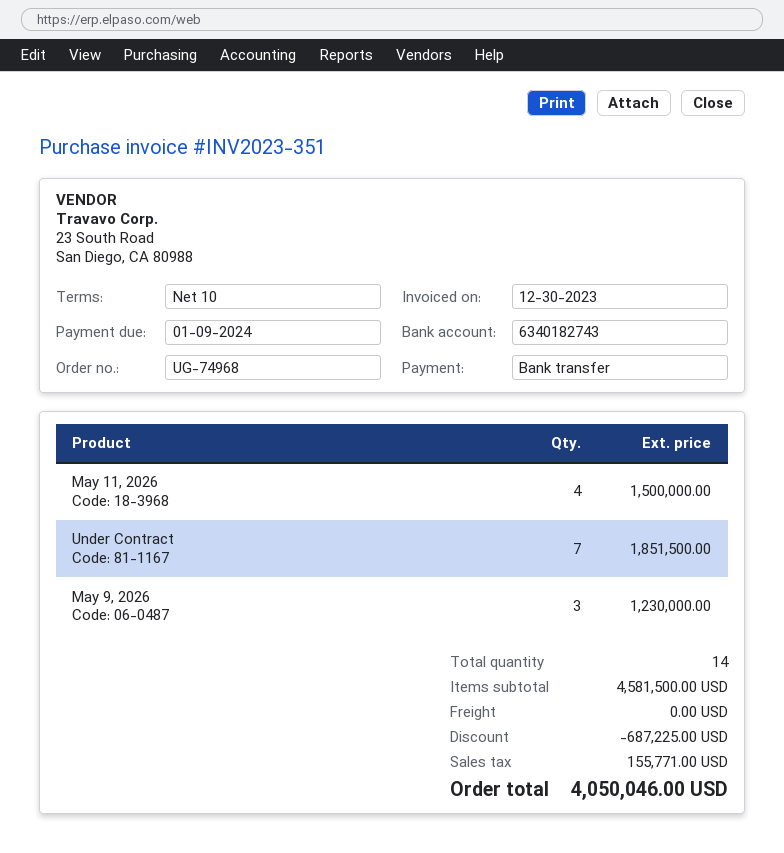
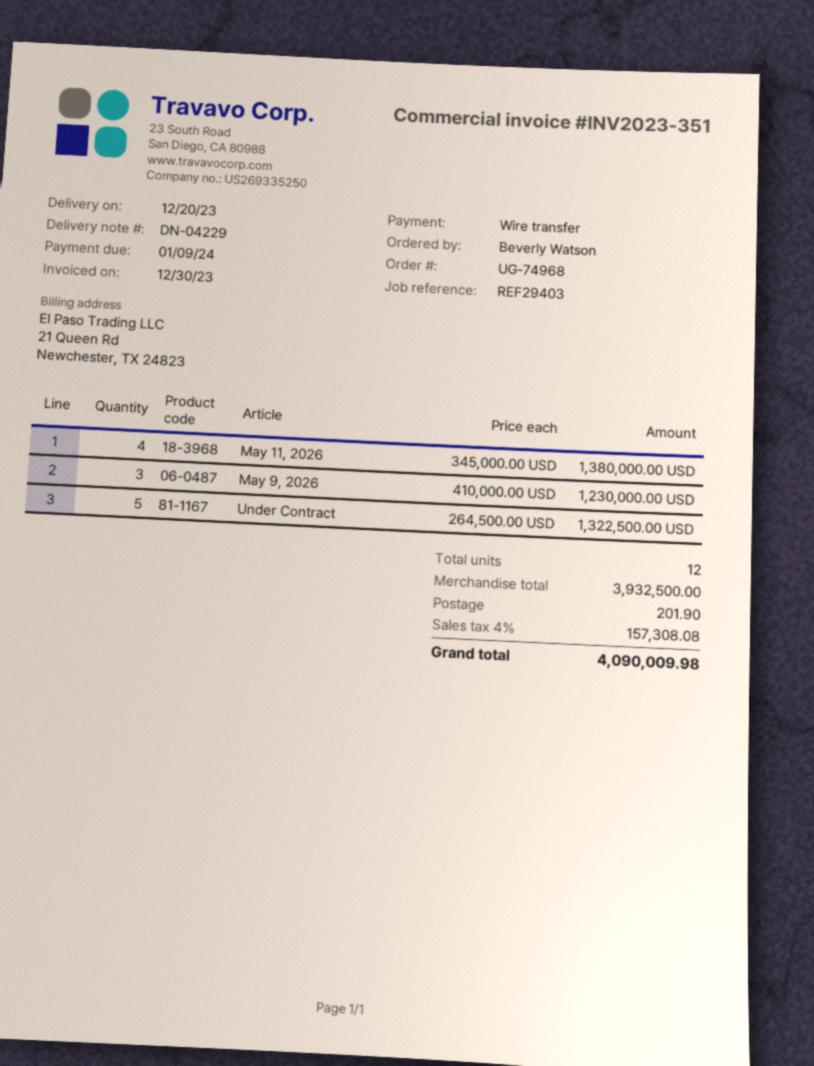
May 11, 2026: 4 for 1500000.00 -> 4 for 1380000.00
Under Contract: 7 for 1851500.00 -> 5 for 1322500.00
total quantity: 14 -> 12
subtotal: 4581500.00 -> 3932500.00
discount: 687225.00 -> none
shipping: 0.00 -> 201.90
tax: 155771.00 -> 157308.08
total: 4050046.00 -> 4090009.98

